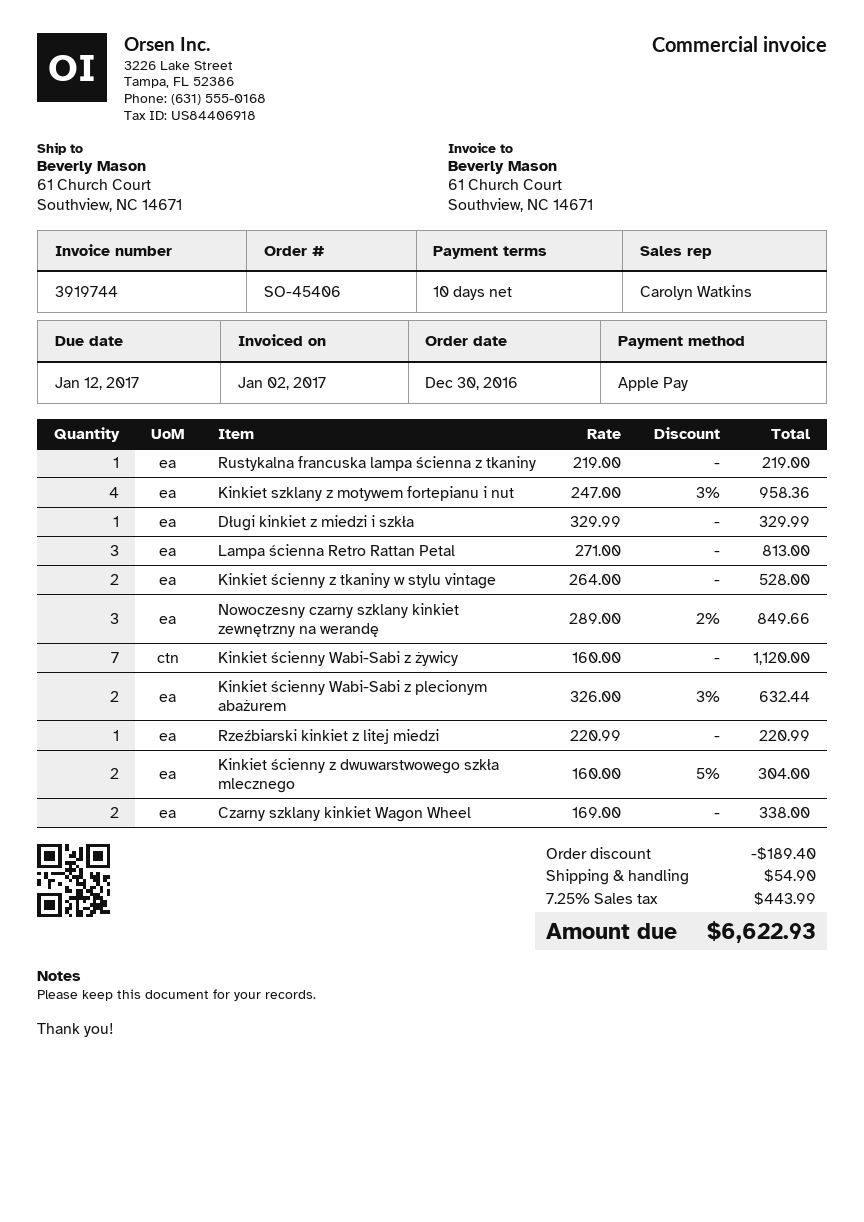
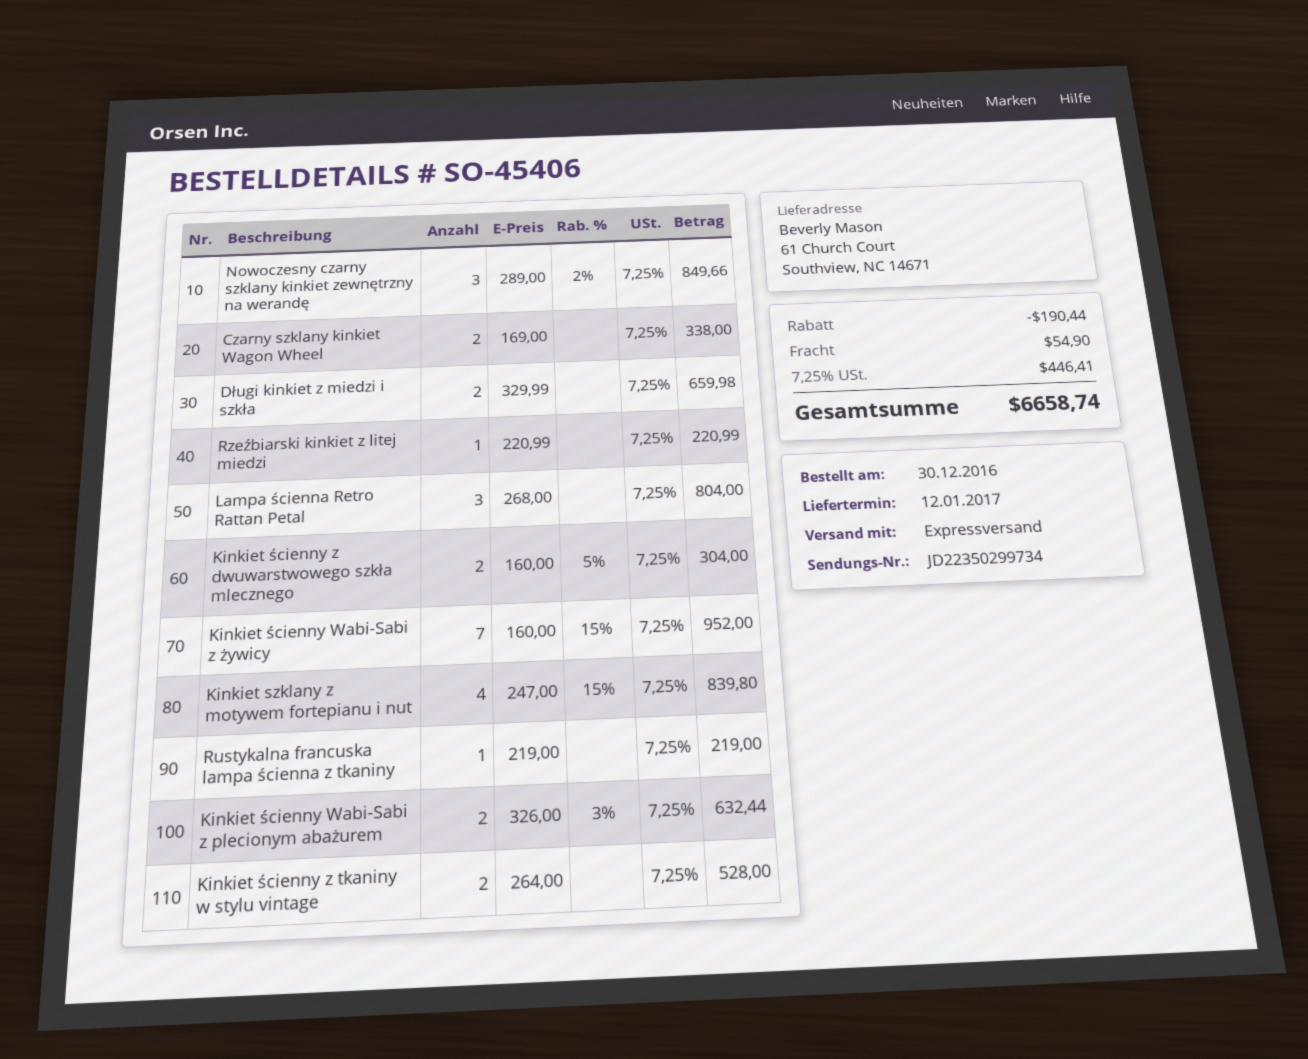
Kinkiet szklany z motywem fortepianu i nut: 4 x 247.00 - 3% = 958.36 -> 4 x 247.00 - 15% = 839.80
Długi kinkiet z miedzi i szkła: 1 x 329.99 = 329.99 -> 2 x 329.99 = 659.98
Lampa ścienna Retro Rattan Petal: 3 x 271.00 = 813.00 -> 3 x 268.00 = 804.00
Kinkiet ścienny Wabi-Sabi z żywicy: 7 x 160.00 = 1120.00 -> 7 x 160.00 - 15% = 952.00
discount: 189.40 -> 190.44
tax: 7.25% = 443.99 -> 7.25% = 446.41
total: 6622.93 -> 6658.74

